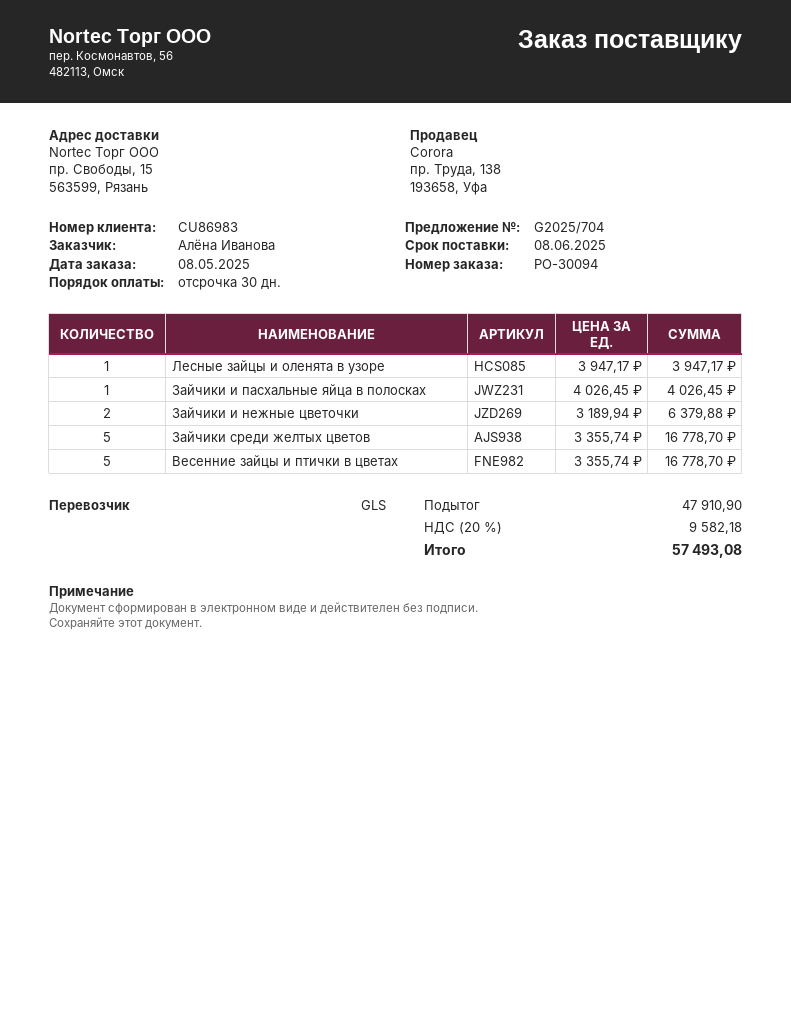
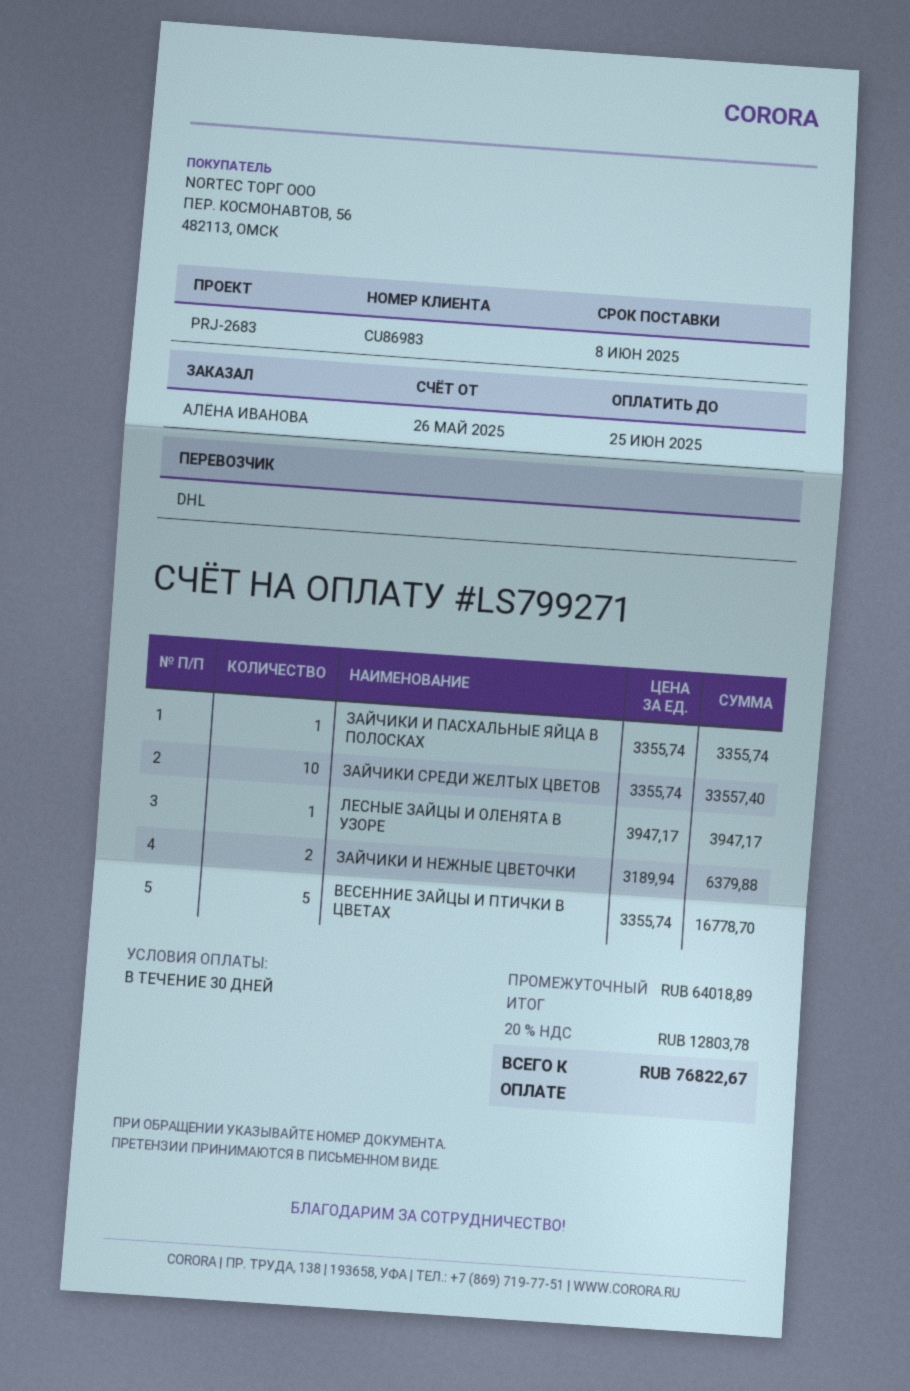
shipping method: GLS -> DHL
Зайчики и пасхальные яйца в полосках: 1 x 4026.45 = 4026.45 -> 1 x 3355.74 = 3355.74
Зайчики среди желтых цветов: 5 x 3355.74 = 16778.70 -> 10 x 3355.74 = 33557.40
subtotal: 47910.90 -> 64018.89
tax: 20% = 9582.18 -> 20% = 12803.78
total: 57493.08 -> 76822.67

